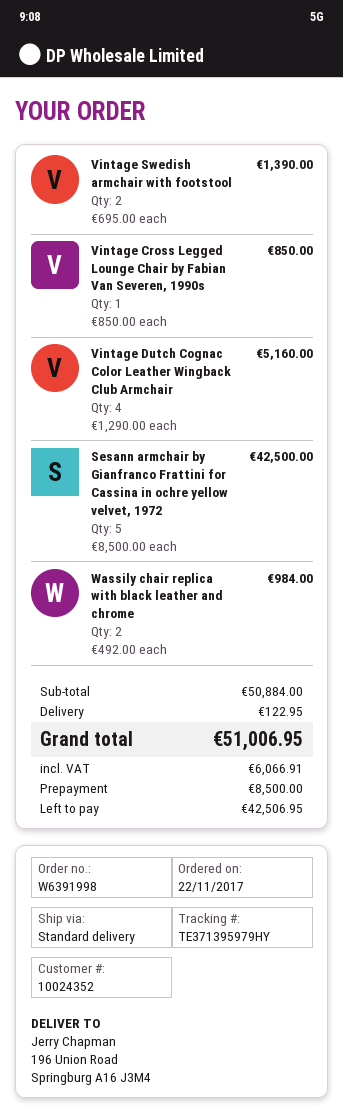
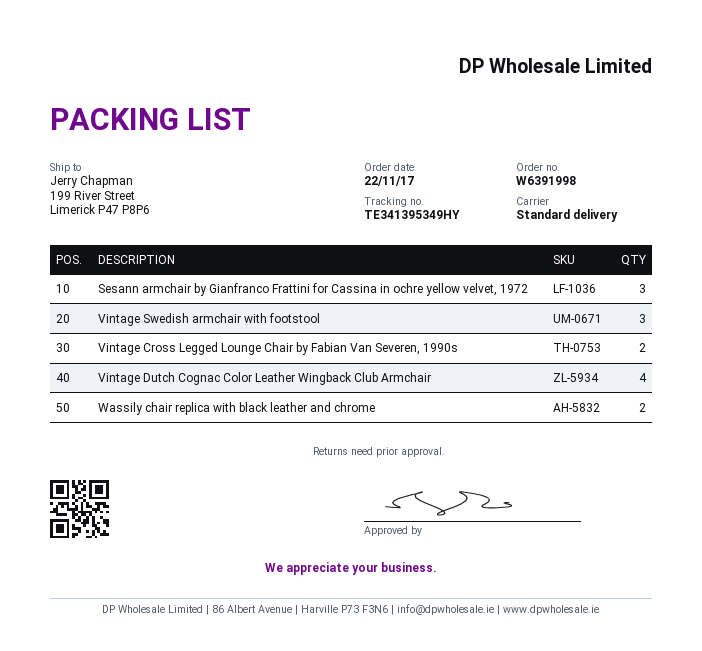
tracking number: TE371395979HY -> TE341395349HY
ship to: 196 Union Road, Springburg A16 J3M4 -> 199 River Street, Limerick P47 P8P6
Vintage Swedish armchair with footstool: 2 -> 3
Vintage Cross Legged Lounge Chair by Fabian Van Severen, 1990s: 1 -> 2
Sesann armchair by Gianfranco Frattini for Cassina in ochre yellow velvet, 1972: 5 -> 3

